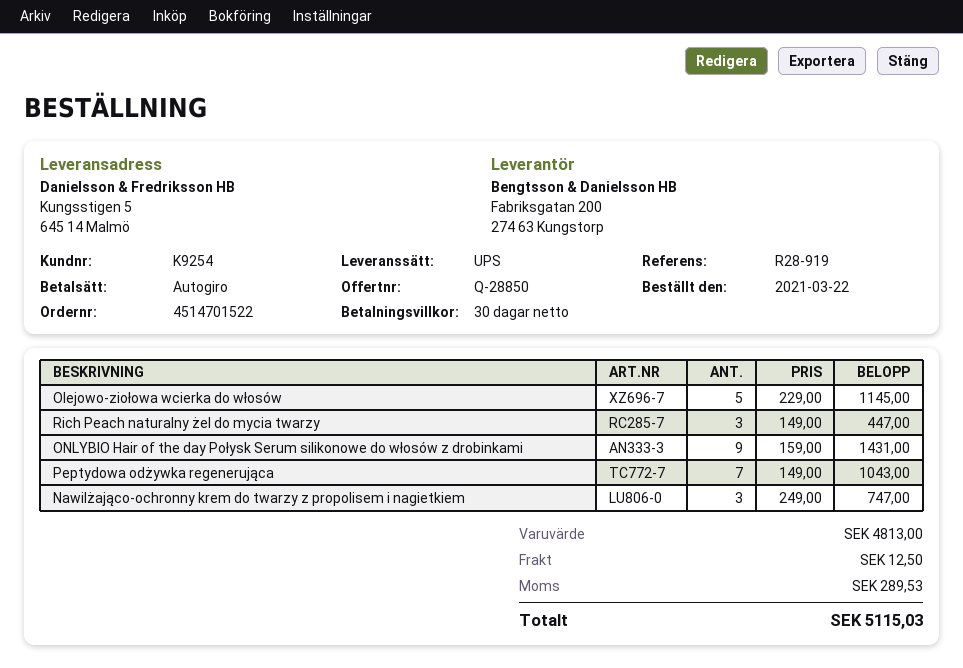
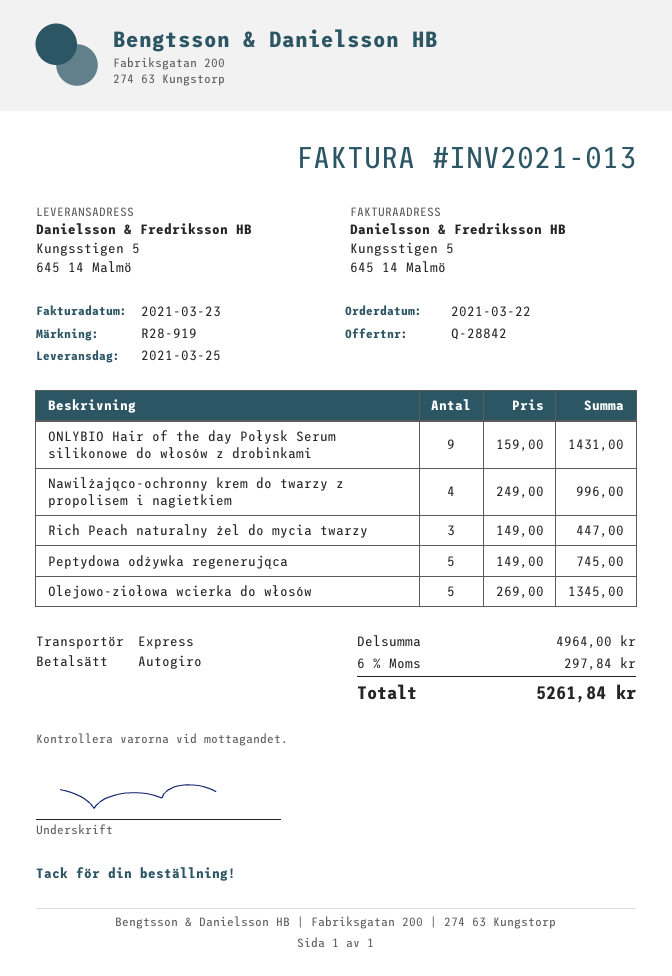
quote number: Q-28850 -> Q-28842
shipping method: UPS -> express
Olejowo-ziołowa wcierka do włosów: 5 x 229.00 = 1145.00 -> 5 x 269.00 = 1345.00
Peptydowa odżywka regenerująca: 7 x 149.00 = 1043.00 -> 5 x 149.00 = 745.00
Nawilżająco-ochronny krem do twarzy z propolisem i nagietkiem: 3 x 249.00 = 747.00 -> 4 x 249.00 = 996.00
subtotal: 4813.00 -> 4964.00
shipping: 12.50 -> none
tax: 289.53 -> 297.84
total: 5115.03 -> 5261.84

